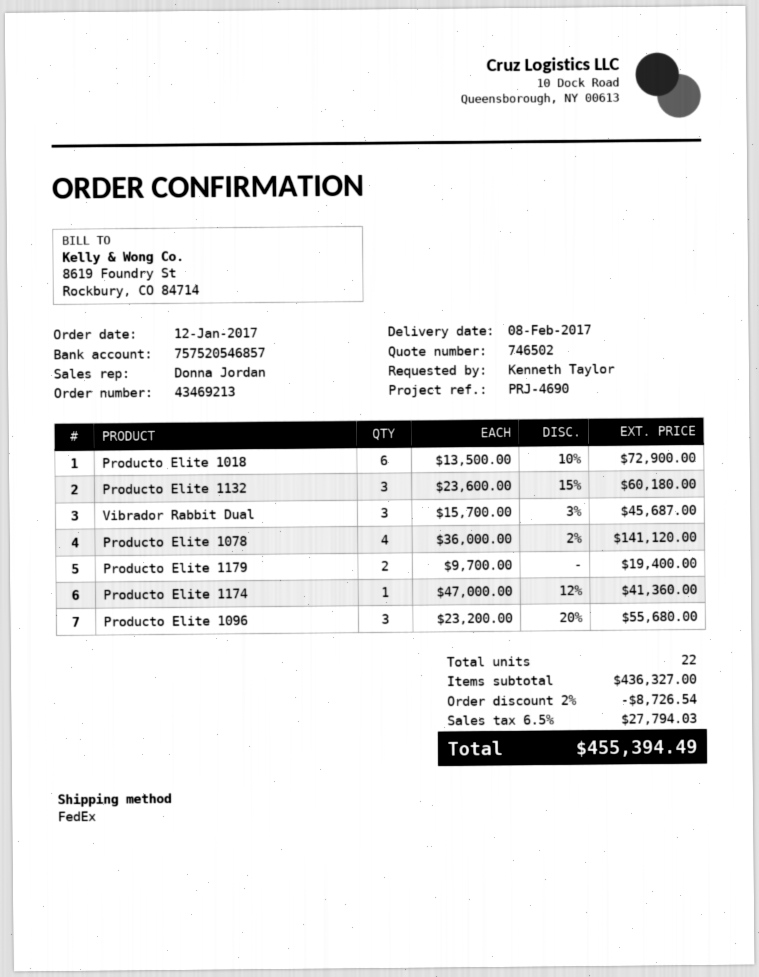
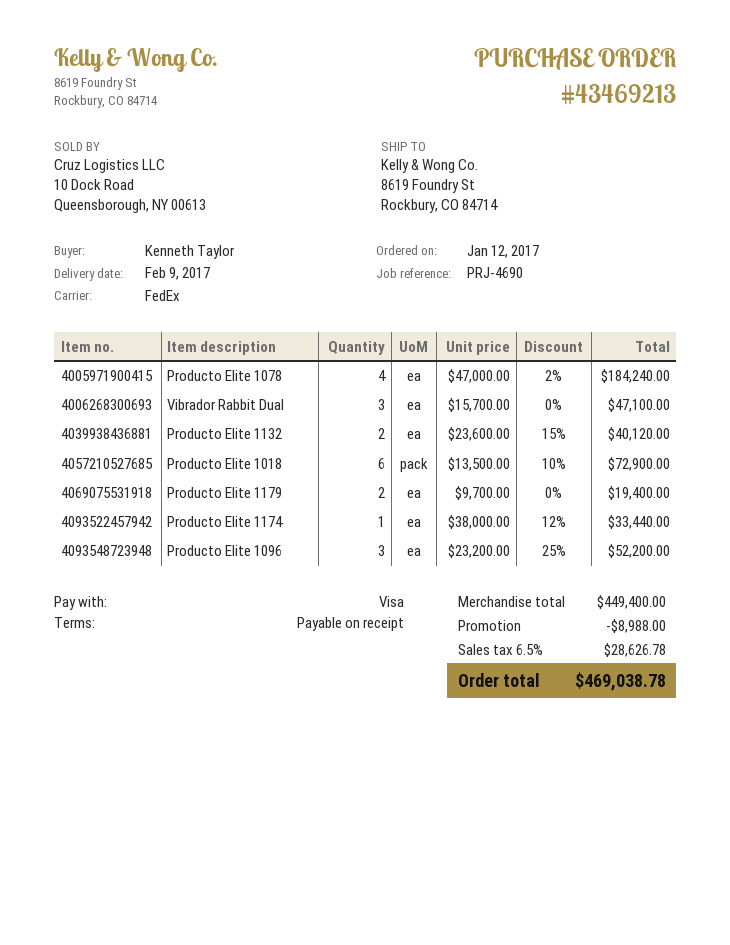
delivery date: 2017-02-08 -> 2017-02-09
Producto Elite 1132: 3 x 23600.00 - 15% = 60180.00 -> 2 x 23600.00 - 15% = 40120.00
Vibrador Rabbit Dual: 3 x 15700.00 - 3% = 45687.00 -> 3 x 15700.00 = 47100.00
Producto Elite 1078: 4 x 36000.00 - 2% = 141120.00 -> 4 x 47000.00 - 2% = 184240.00
Producto Elite 1174: 1 x 47000.00 - 12% = 41360.00 -> 1 x 38000.00 - 12% = 33440.00
Producto Elite 1096: 3 x 23200.00 - 20% = 55680.00 -> 3 x 23200.00 - 25% = 52200.00
subtotal: 436327.00 -> 449400.00
discount: 8726.54 -> 8988.00
tax: 6.5% = 27794.03 -> 6.5% = 28626.78
total: 455394.49 -> 469038.78

